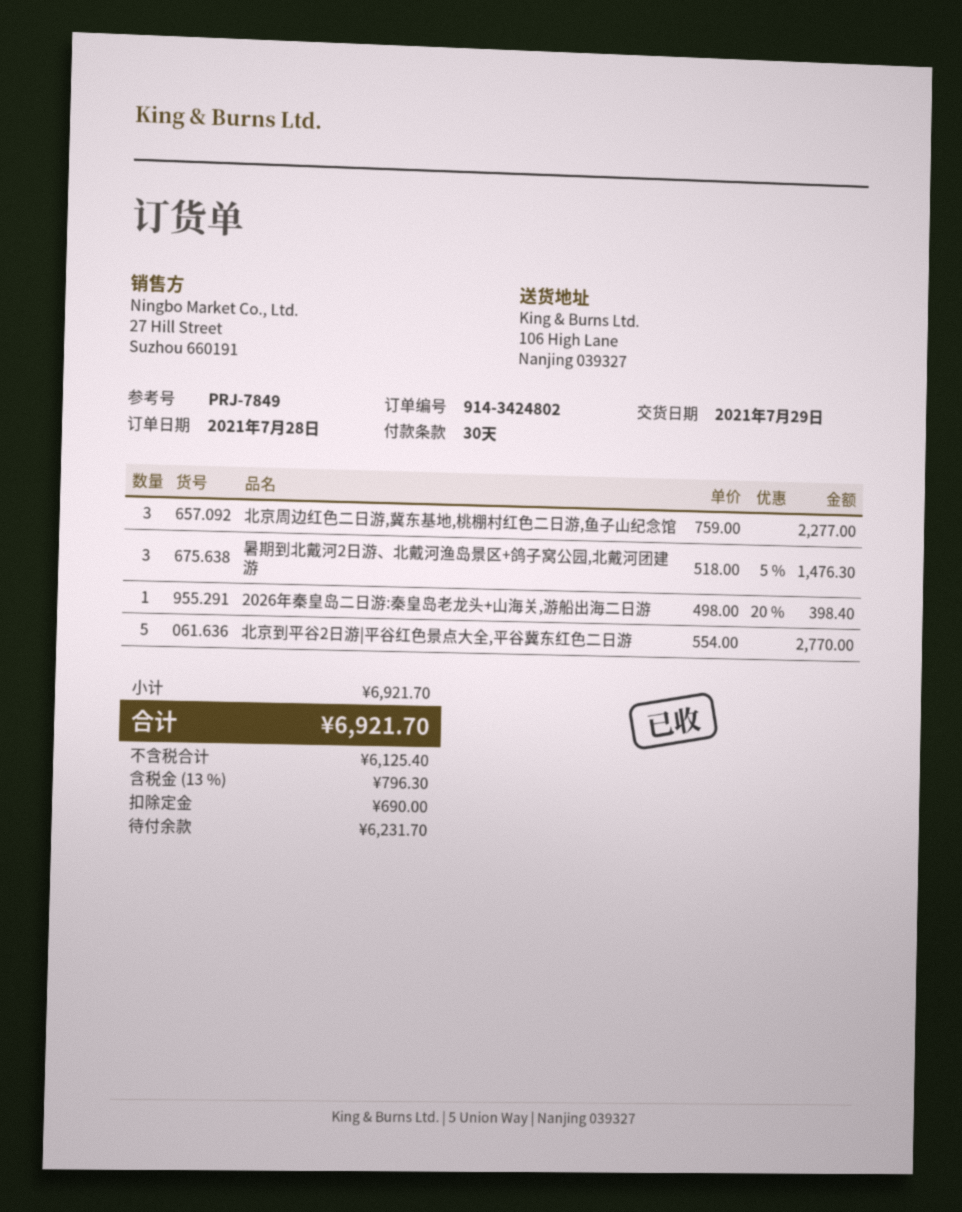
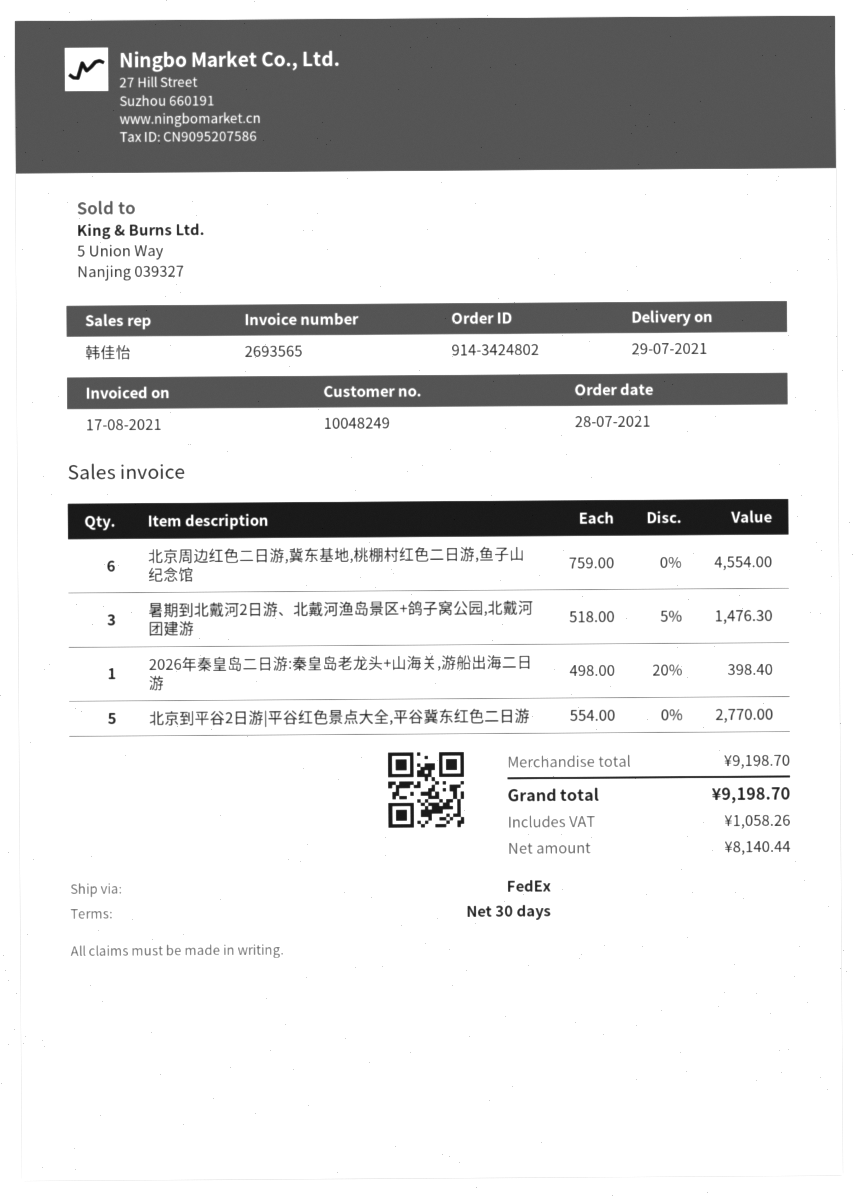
北京周边红色二日游,冀东基地,桃棚村红色二日游,鱼子山纪念馆: 3 x 759.00 = 2277.00 -> 6 x 759.00 = 4554.00
subtotal: 6921.70 -> 9198.70
net: 6125.40 -> 8140.44
tax: 796.30 -> 1058.26
total: 6921.70 -> 9198.70

